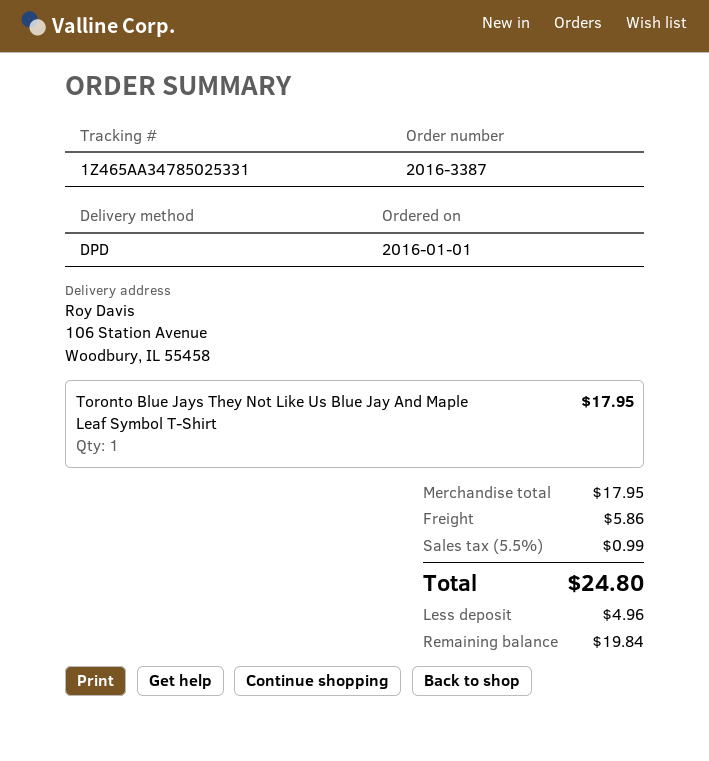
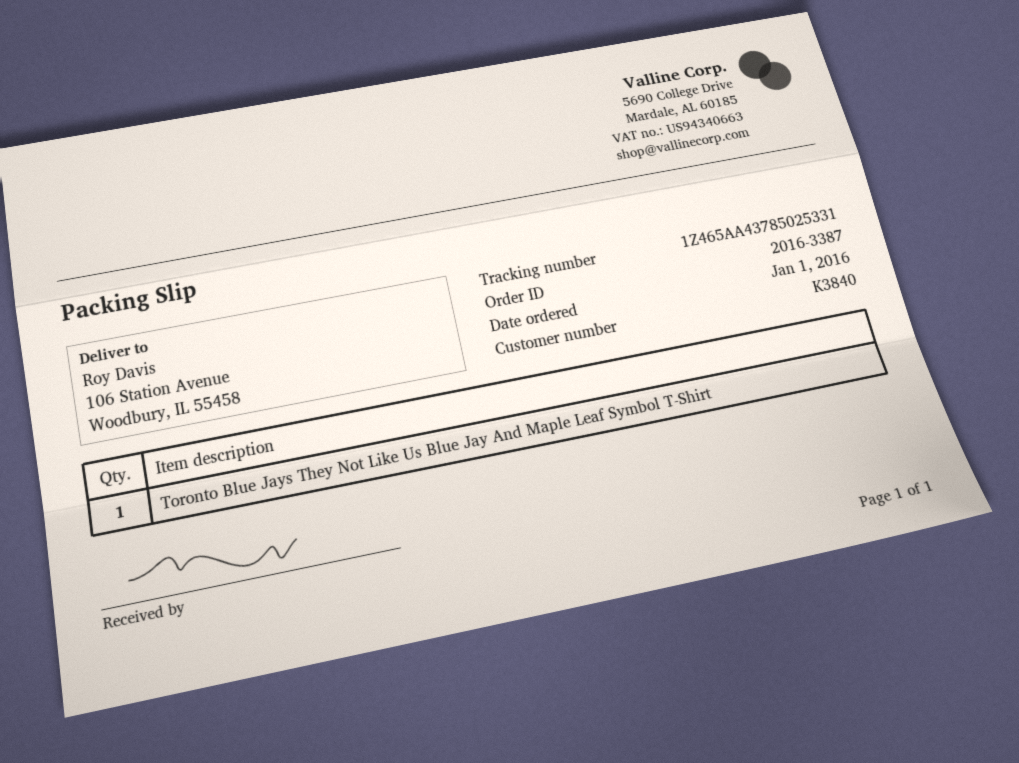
tracking number: 1Z465AA34785025331 -> 1Z465AA43785025331

